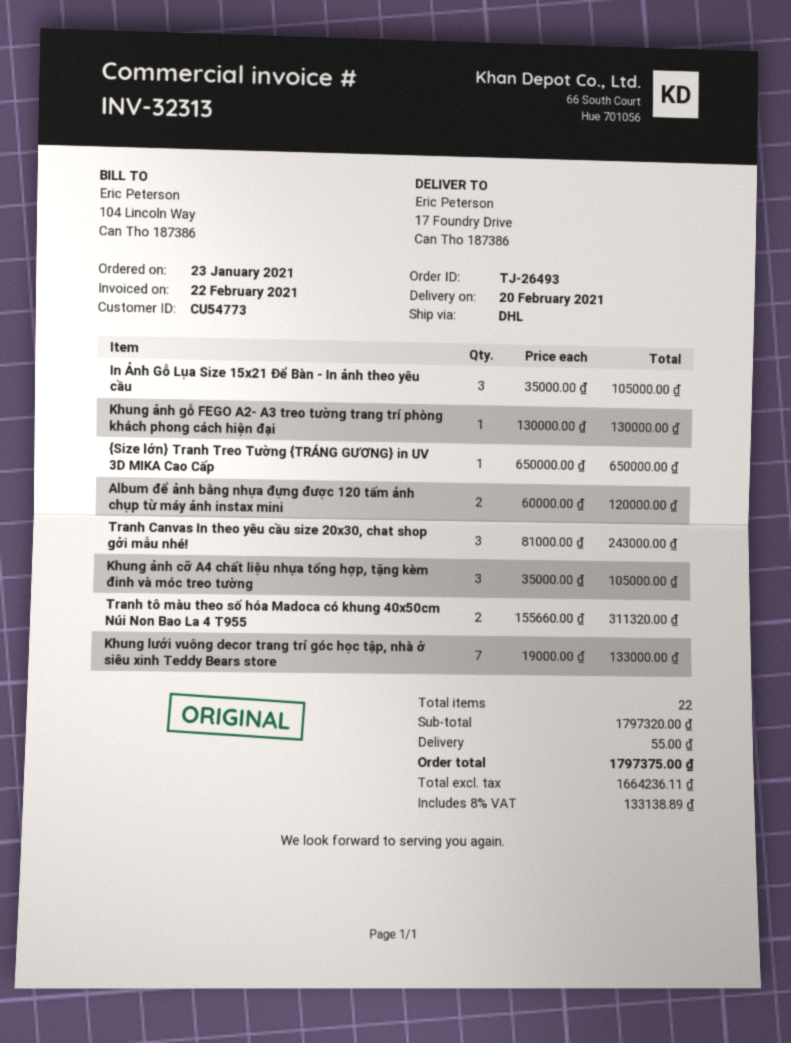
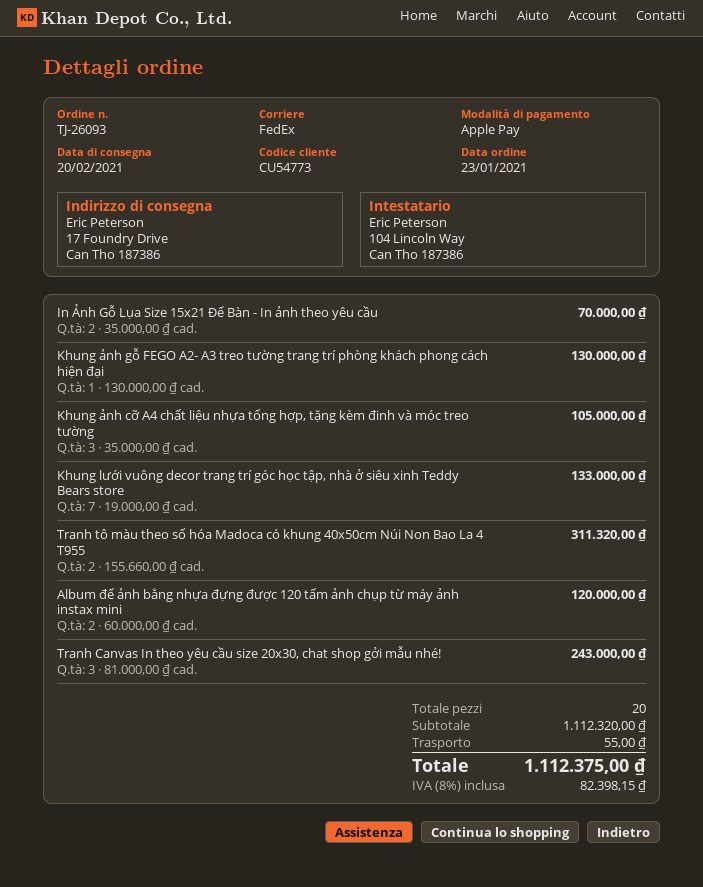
order number: TJ-26493 -> TJ-26093
shipping method: DHL -> FedEx
In Ảnh Gỗ Lụa Size 15x21 Để Bàn - In ảnh theo yêu cầu: 3 x 35000.00 = 105000.00 -> 2 x 35000.00 = 70000.00
{Size lớn} Tranh Treo Tường {TRÁNG GƯƠNG} in UV 3D MIKA Cao Cấp: 1 x 650000.00 = 650000.00 -> none
total quantity: 22 -> 20
subtotal: 1797320.00 -> 1112320.00
tax: 8% = 133138.89 -> 8% = 82398.15
total: 1797375.00 -> 1112375.00

